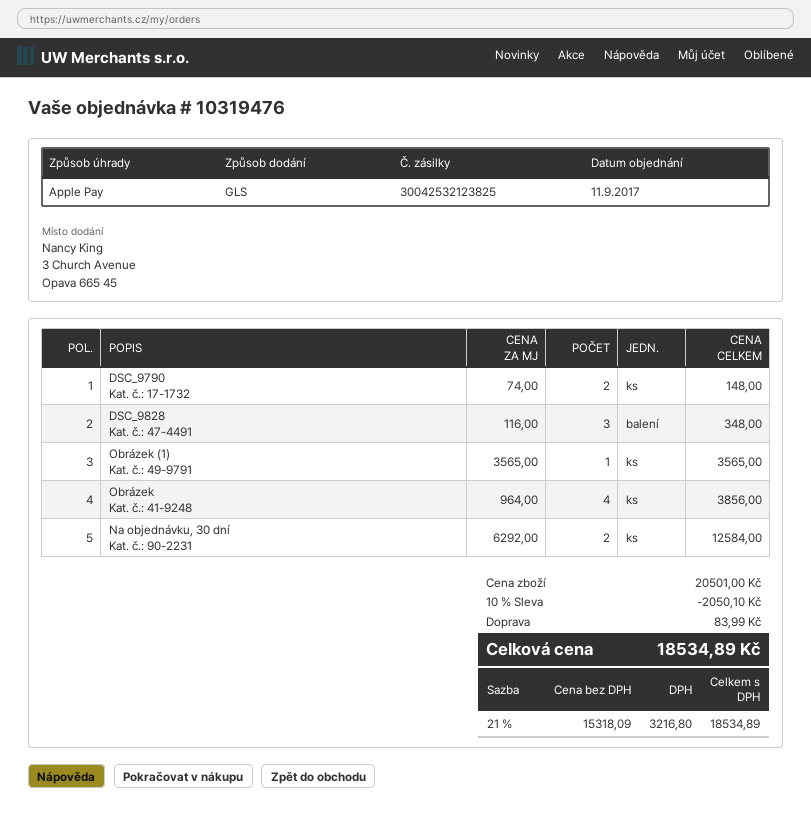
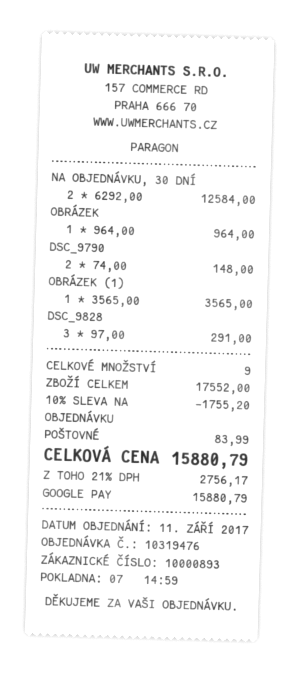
payment method: Apple Pay -> Google Pay
DSC_9828: 3 x 116.00 = 348.00 -> 3 x 97.00 = 291.00
Obrázek: 4 x 964.00 = 3856.00 -> 1 x 964.00 = 964.00
subtotal: 20501.00 -> 17552.00
discount: 10% = 2050.10 -> 10% = 1755.20
tax: 21% = 3216.80 -> 21% = 2756.17
total: 18534.89 -> 15880.79

